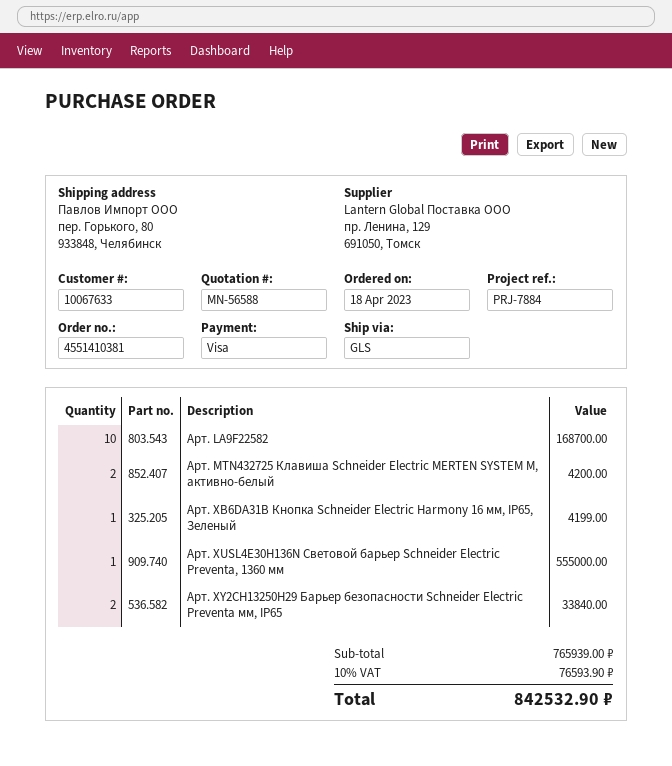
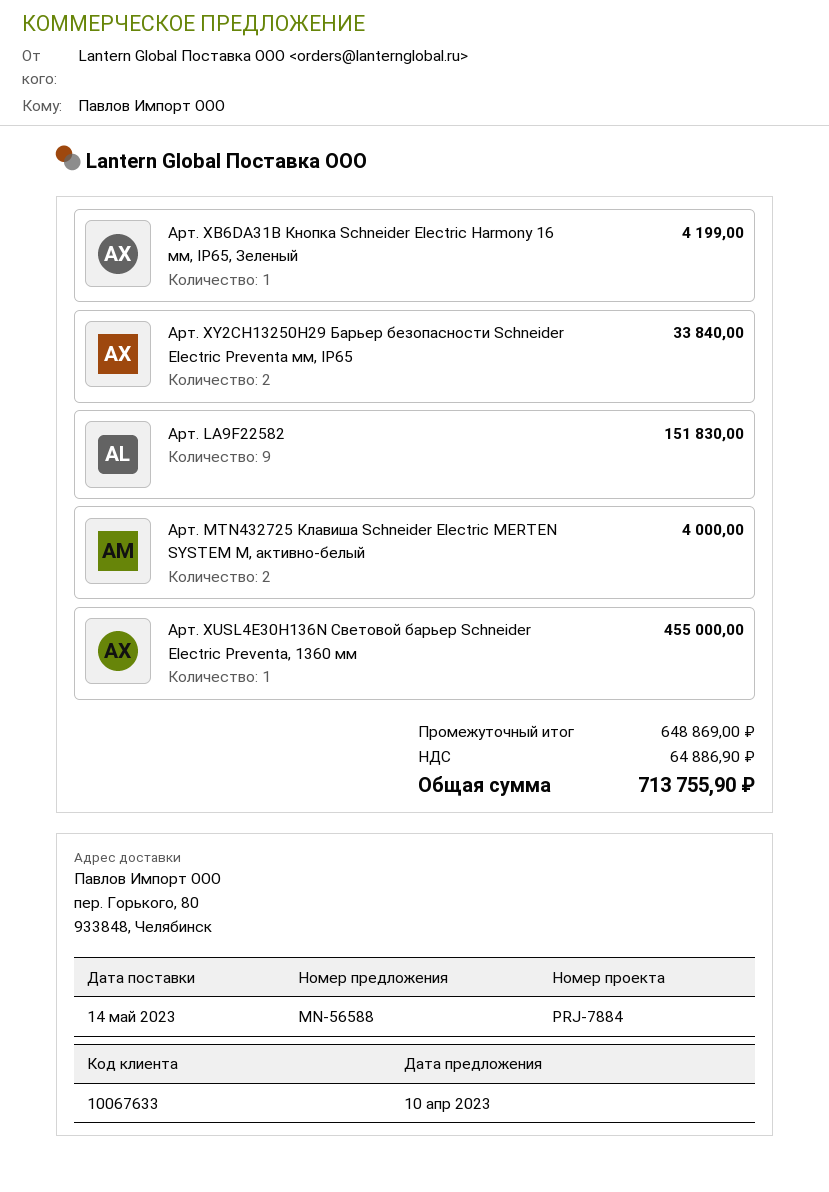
Арт. LA9F22582: 10 for 168700.00 -> 9 for 151830.00
Арт. MTN432725 Клавиша Schneider Electric MERTEN SYSTEM M, активно-белый: 2 for 4200.00 -> 2 for 4000.00
Арт. XUSL4E30H136N Световой барьер Schneider Electric Preventa, 1360 мм: 1 for 555000.00 -> 1 for 455000.00
subtotal: 765939.00 -> 648869.00
tax: 76593.90 -> 64886.90
total: 842532.90 -> 713755.90

